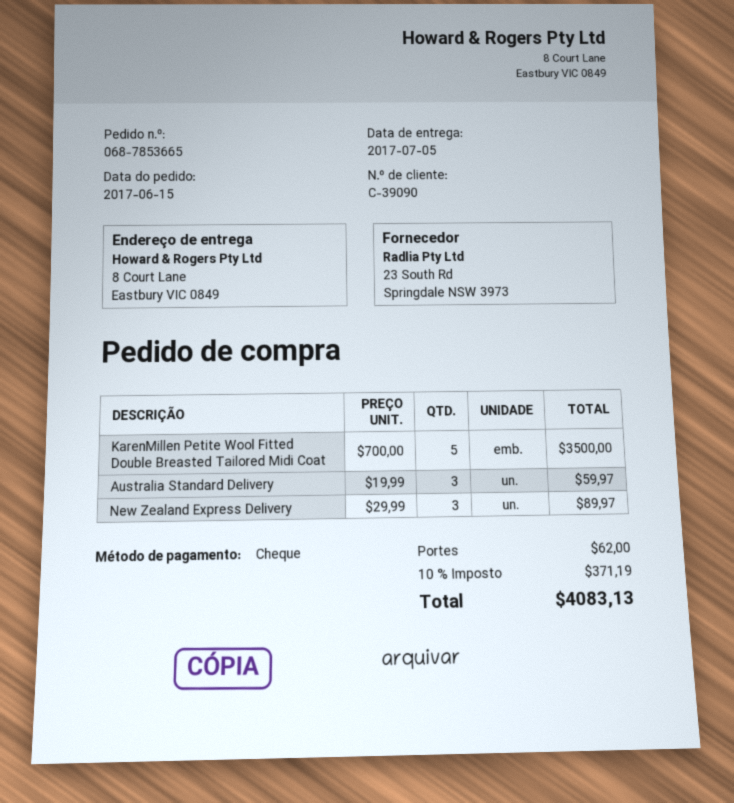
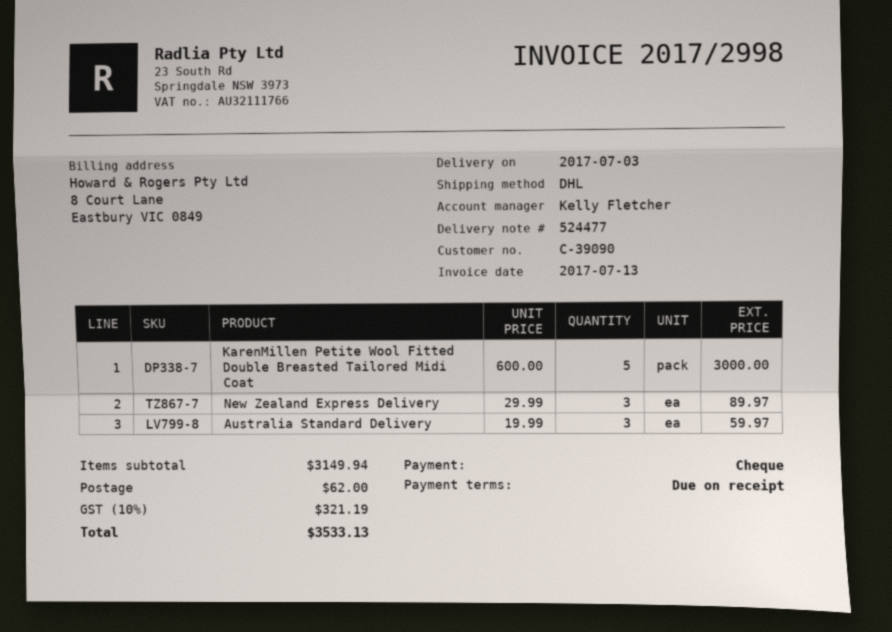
delivery date: 2017-07-05 -> 2017-07-03
KarenMillen Petite Wool Fitted Double Breasted Tailored Midi Coat: 5 x 700.00 = 3500.00 -> 5 x 600.00 = 3000.00
tax: 10% = 371.19 -> 10% = 321.19
total: 4083.13 -> 3533.13

